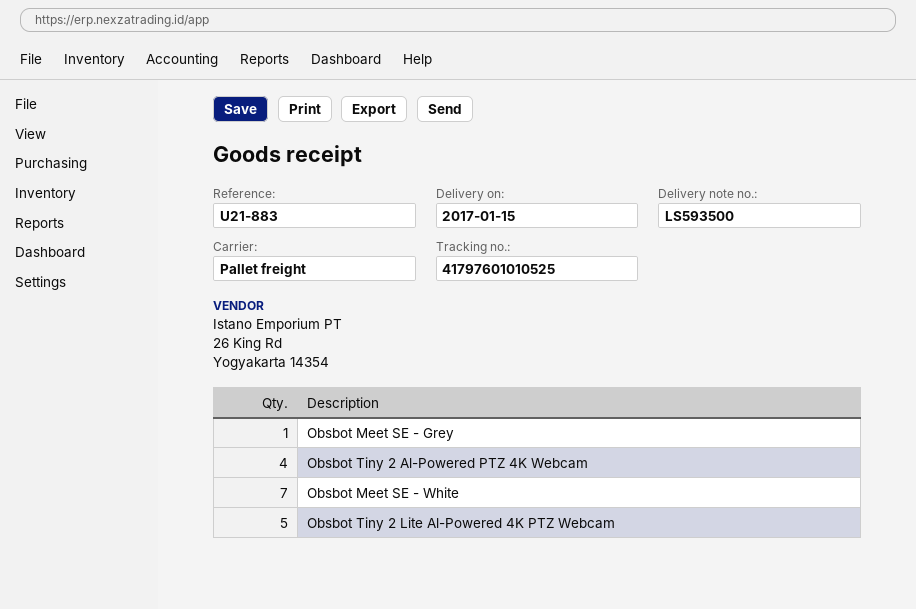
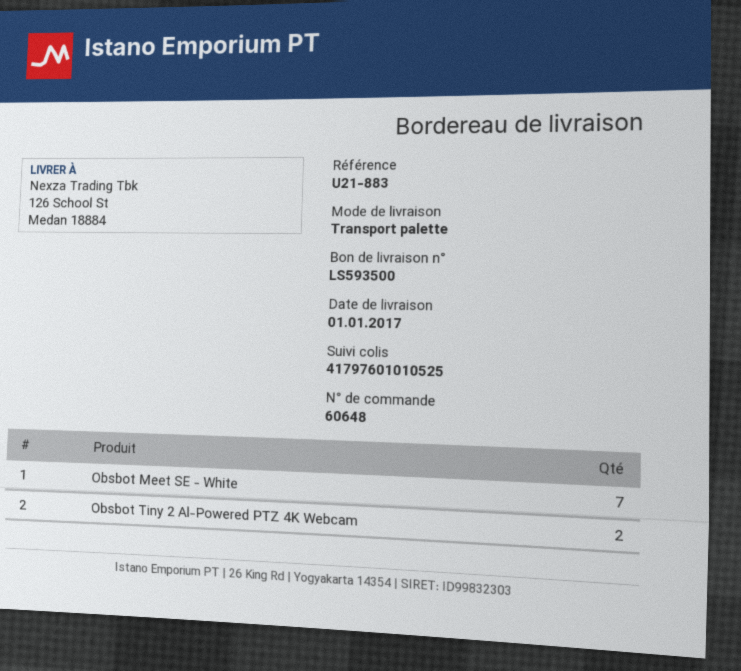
delivery date: 2017-01-15 -> 2017-01-01
Obsbot Meet SE - Grey: 1 -> none
Obsbot Tiny 2 Al-Powered PTZ 4K Webcam: 4 -> 2
Obsbot Tiny 2 Lite Al-Powered 4K PTZ Webcam: 5 -> none

